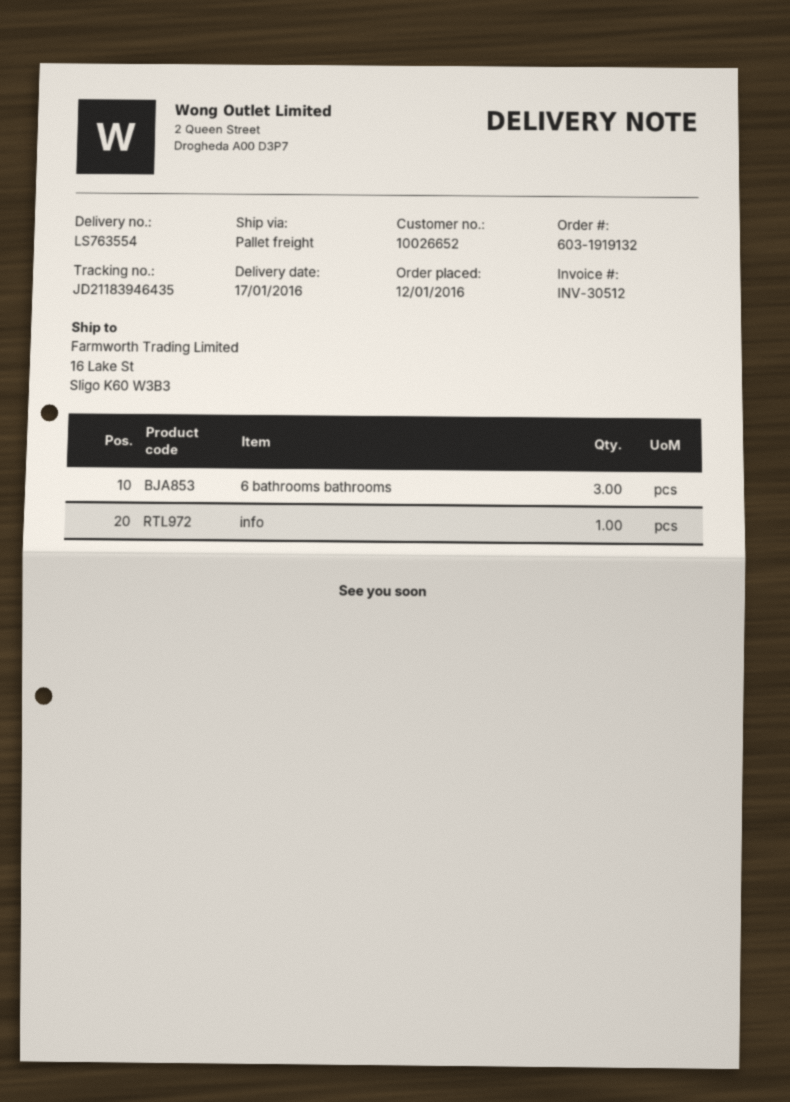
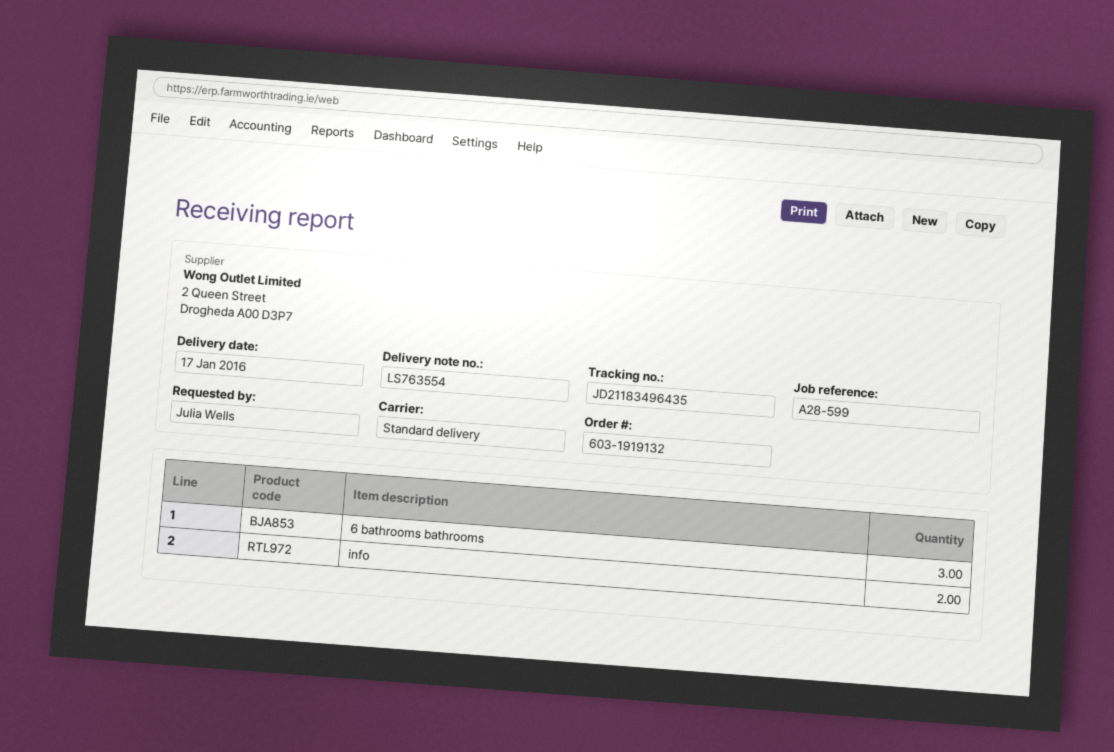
shipping method: pallet freight -> standard
tracking number: JD21183946435 -> JD21183496435
info: 1 -> 2

